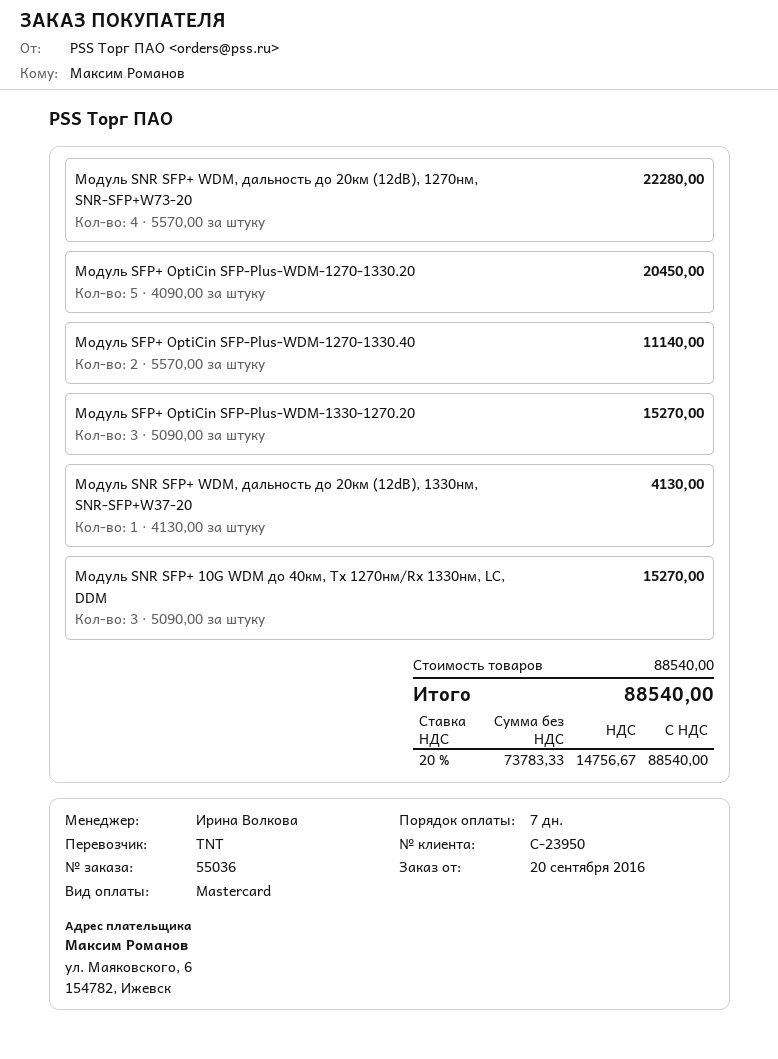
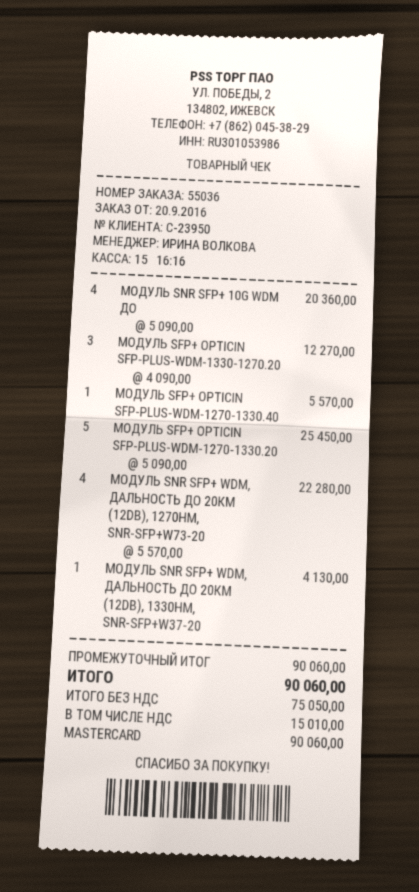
Модуль SFP+ OptiCin SFP-Plus-WDM-1270-1330.20: 5 x 4090.00 = 20450.00 -> 5 x 5090.00 = 25450.00
Модуль SFP+ OptiCin SFP-Plus-WDM-1270-1330.40: 2 x 5570.00 = 11140.00 -> 1 x 5570.00 = 5570.00
Модуль SFP+ OptiCin SFP-Plus-WDM-1330-1270.20: 3 x 5090.00 = 15270.00 -> 3 x 4090.00 = 12270.00
Модуль SNR SFP+ 10G WDM до 40км, Tx 1270нм/Rx 1330нм, LC, DDM: 3 x 5090.00 = 15270.00 -> 4 x 5090.00 = 20360.00
subtotal: 88540.00 -> 90060.00
net: 73783.33 -> 75050.00
tax: 14756.67 -> 15010.00
total: 88540.00 -> 90060.00

